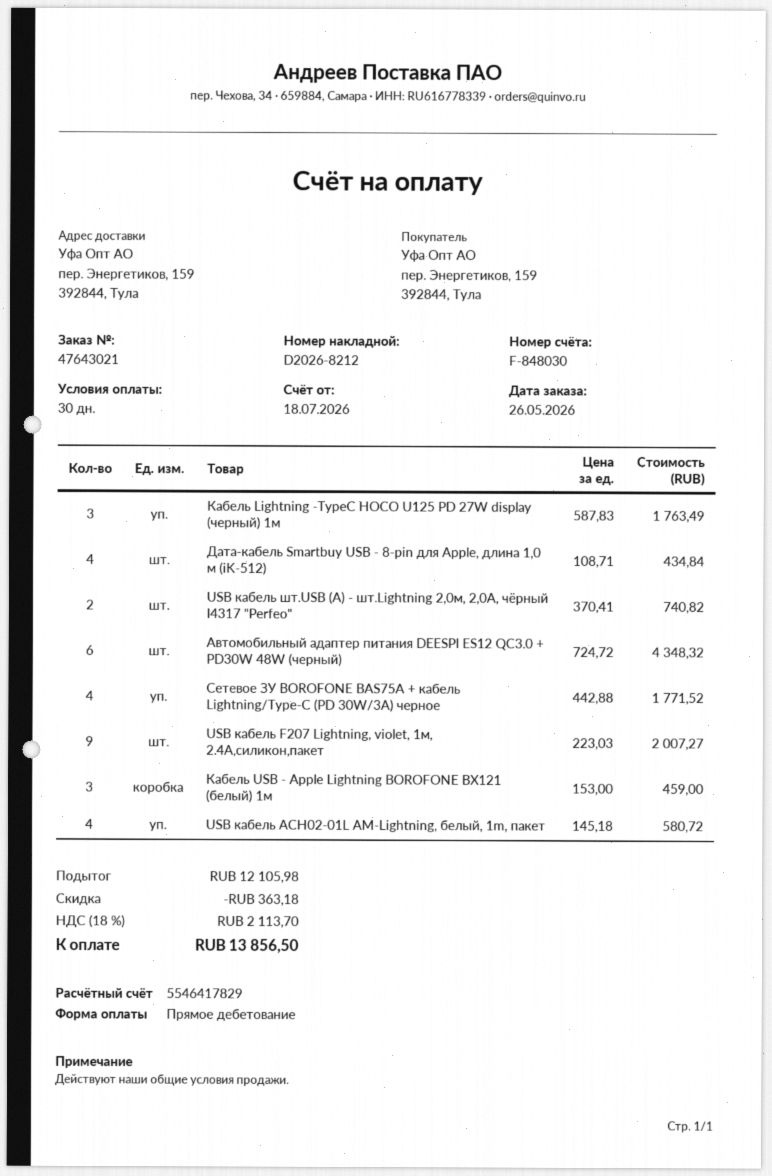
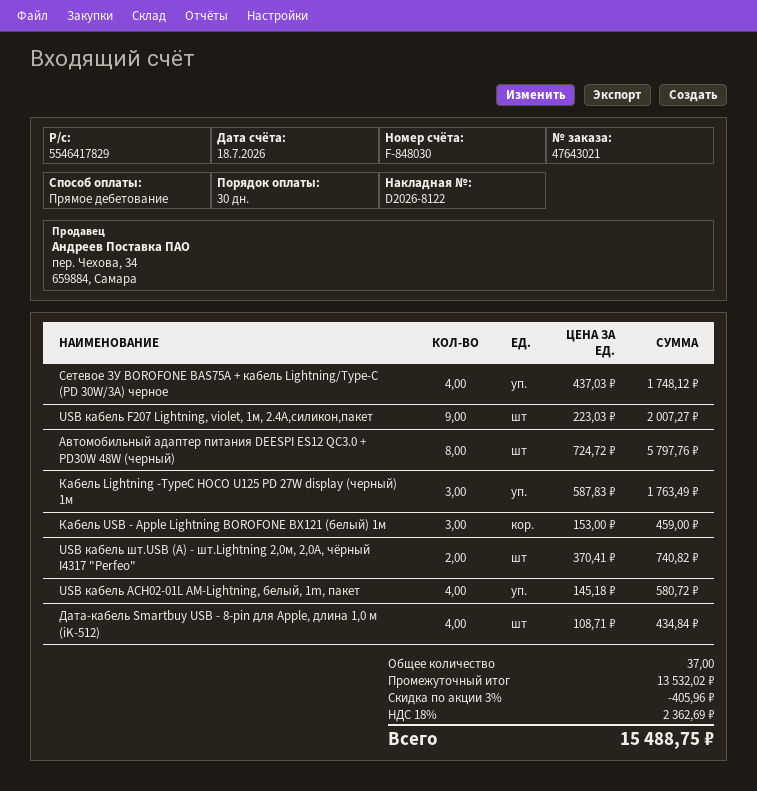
delivery note number: D2026-8212 -> D2026-8122
Автомобильный адаптер питания DEESPI ES12 QC3.0 + PD30W 48W (черный): 6 x 724.72 = 4348.32 -> 8 x 724.72 = 5797.76
Сетевое ЗУ BOROFONE BAS75A + кабель Lightning/Type-C (PD 30W/3A) черное: 4 x 442.88 = 1771.52 -> 4 x 437.03 = 1748.12
subtotal: 12105.98 -> 13532.02
discount: 363.18 -> 405.96
tax: 18% = 2113.70 -> 18% = 2362.69
total: 13856.50 -> 15488.75

